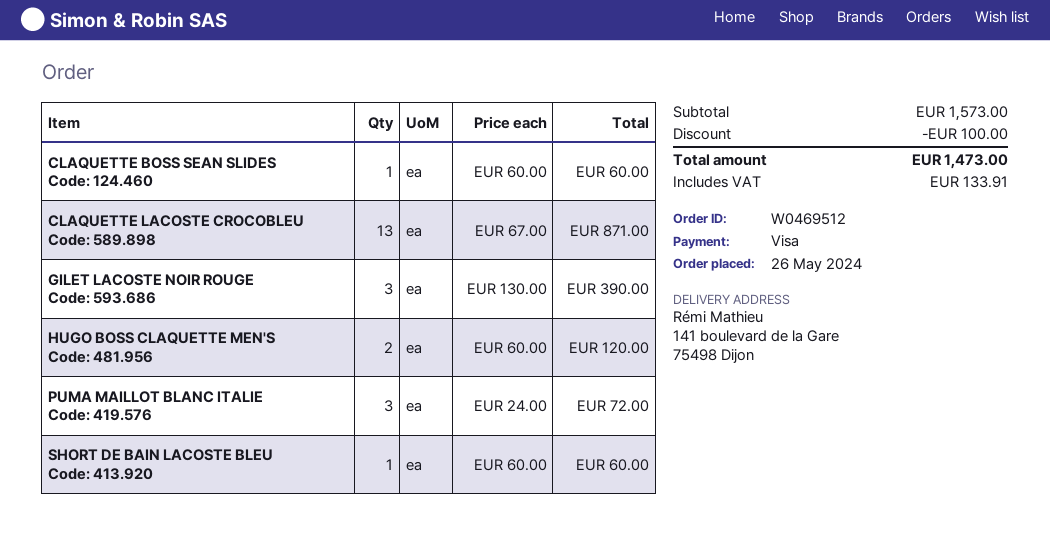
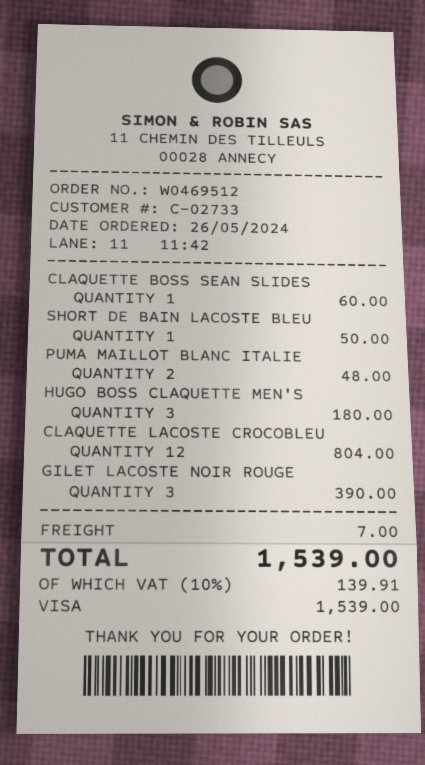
CLAQUETTE LACOSTE CROCOBLEU: 13 for 871.00 -> 12 for 804.00
HUGO BOSS CLAQUETTE MEN'S: 2 for 120.00 -> 3 for 180.00
PUMA MAILLOT BLANC ITALIE: 3 for 72.00 -> 2 for 48.00
SHORT DE BAIN LACOSTE BLEU: 1 for 60.00 -> 1 for 50.00
discount: 100.00 -> none
shipping: none -> 7.00
tax: 133.91 -> 139.91
total: 1473.00 -> 1539.00

